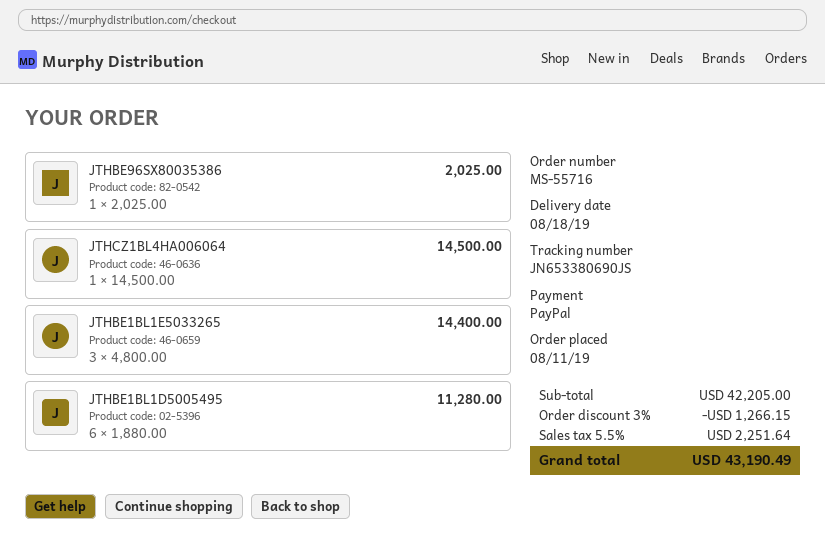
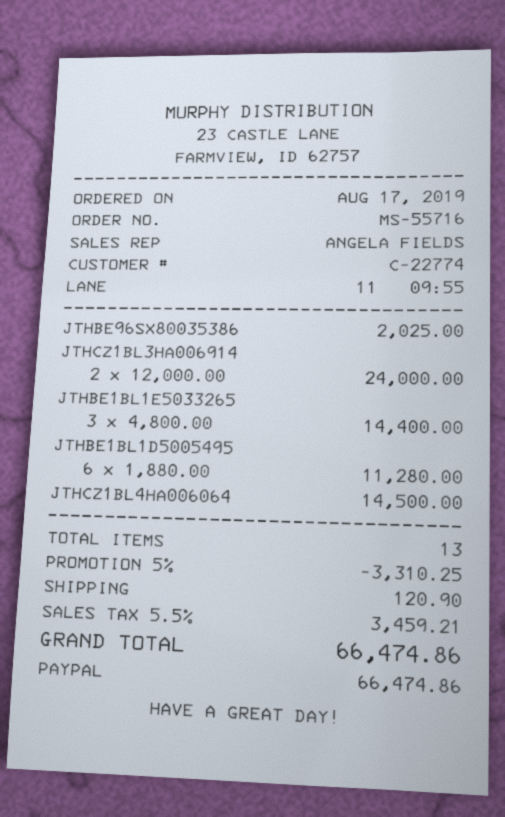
order date: 2019-08-11 -> 2019-08-17
JTHCZ1BL3HA006914: none -> 2 x 12000.00 = 24000.00
discount: 3% = 1266.15 -> 5% = 3310.25
shipping: none -> 120.90
tax: 5.5% = 2251.64 -> 5.5% = 3459.21
total: 43190.49 -> 66474.86

